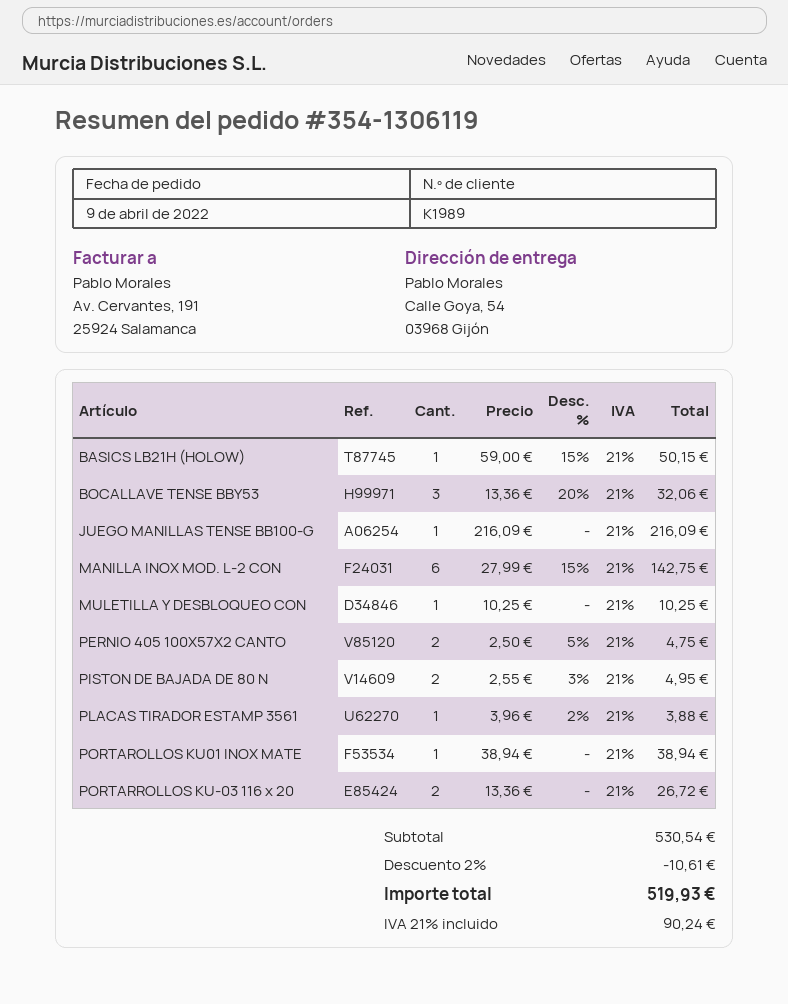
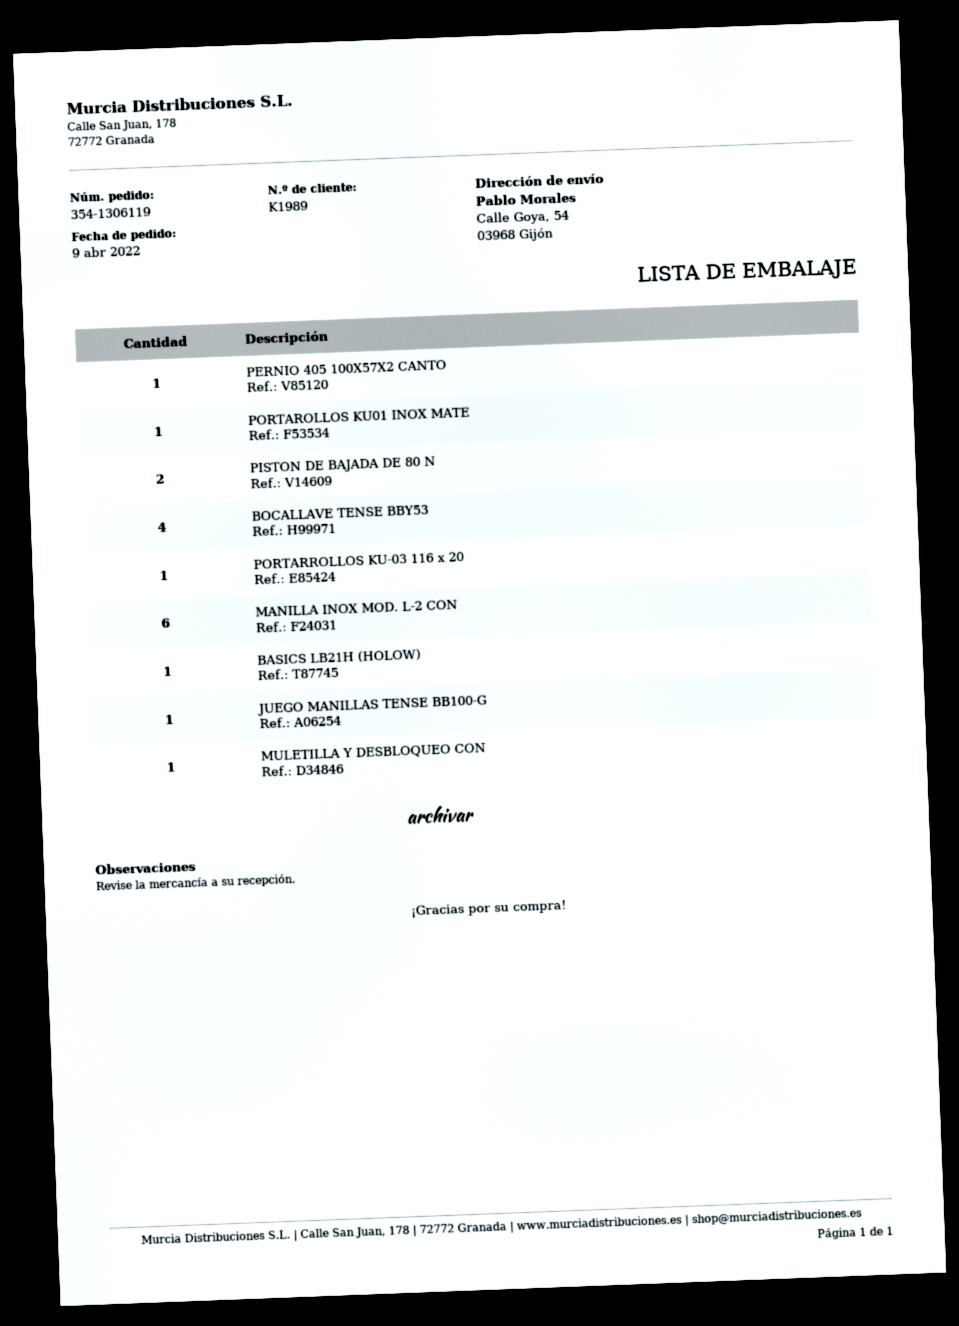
BOCALLAVE TENSE BBY53: 3 -> 4
PERNIO 405 100X57X2 CANTO: 2 -> 1
PLACAS TIRADOR ESTAMP 3561: 1 -> none
PORTARROLLOS KU-03 116 x 20: 2 -> 1

